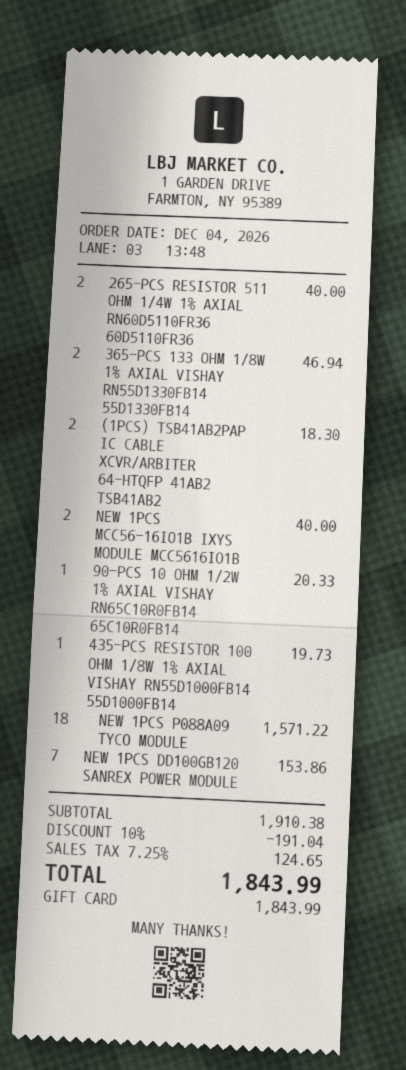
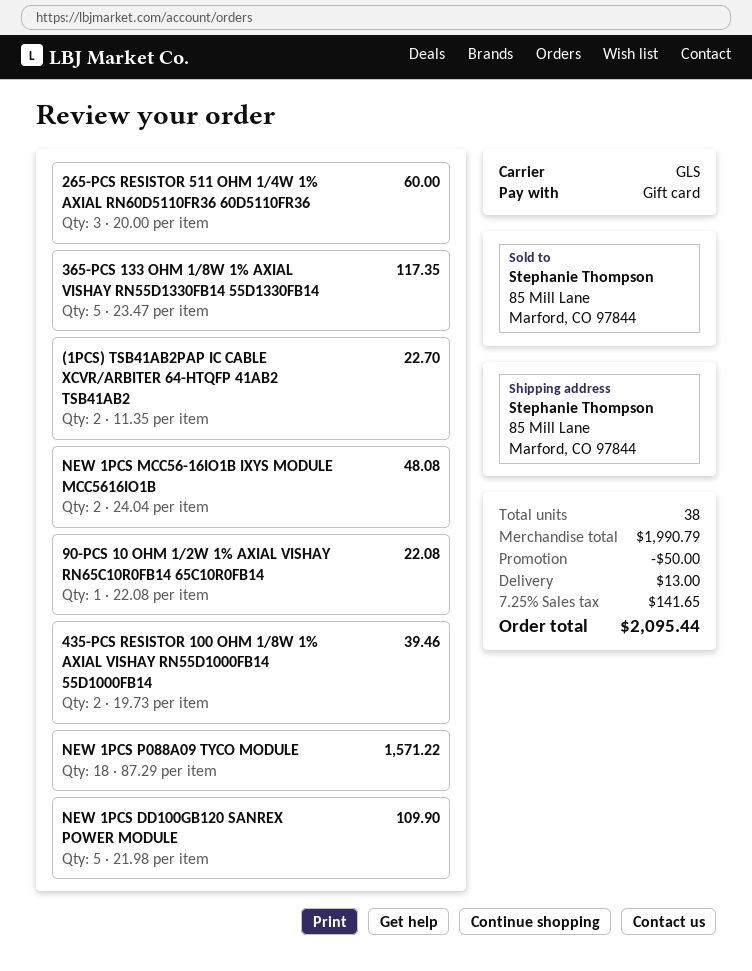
265-PCS RESISTOR 511 OHM 1/4W 1% AXIAL RN60D5110FR36 60D5110FR36: 2 for 40.00 -> 3 for 60.00
365-PCS 133 OHM 1/8W 1% AXIAL VISHAY RN55D1330FB14 55D1330FB14: 2 for 46.94 -> 5 for 117.35
(1PCS) TSB41AB2PAP IC CABLE XCVR/ARBITER 64-HTQFP 41AB2 TSB41AB2: 2 for 18.30 -> 2 for 22.70
NEW 1PCS MCC56-16IO1B IXYS MODULE MCC5616IO1B: 2 for 40.00 -> 2 for 48.08
90-PCS 10 OHM 1/2W 1% AXIAL VISHAY RN65C10R0FB14 65C10R0FB14: 1 for 20.33 -> 1 for 22.08
435-PCS RESISTOR 100 OHM 1/8W 1% AXIAL VISHAY RN55D1000FB14 55D1000FB14: 1 for 19.73 -> 2 for 39.46
NEW 1PCS DD100GB120 SANREX POWER MODULE: 7 for 153.86 -> 5 for 109.90
subtotal: 1910.38 -> 1990.79
discount: 191.04 -> 50.00
shipping: none -> 13.00
tax: 7.25% = 124.65 -> 7.25% = 141.65
total: 1843.99 -> 2095.44

